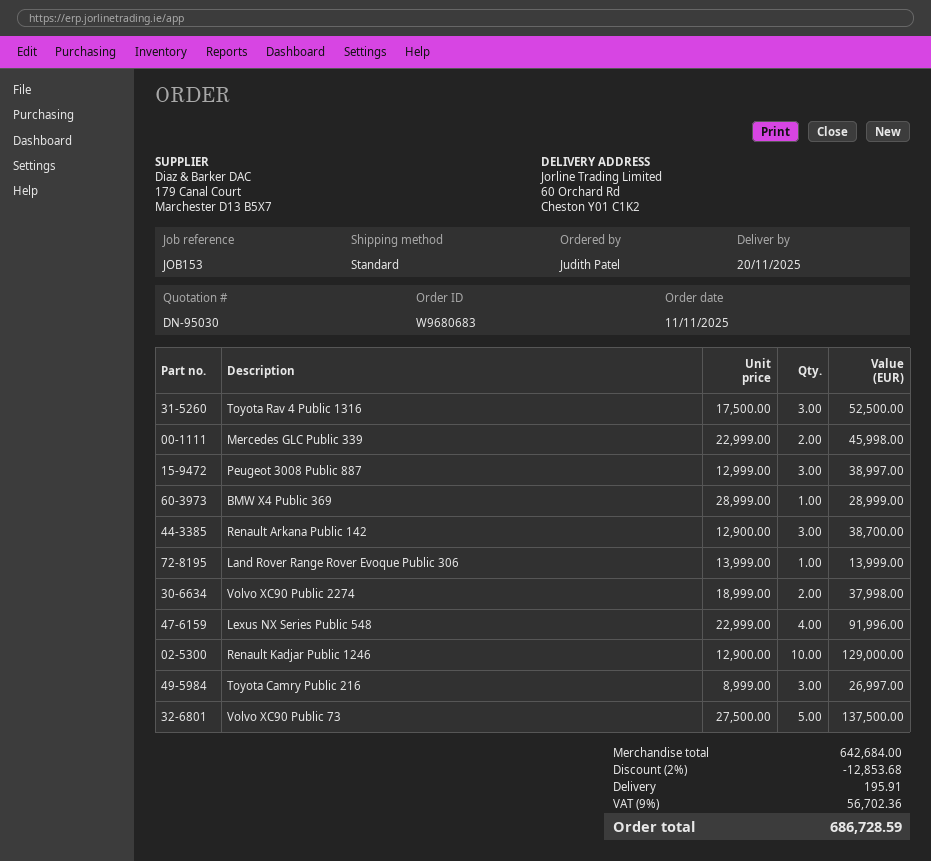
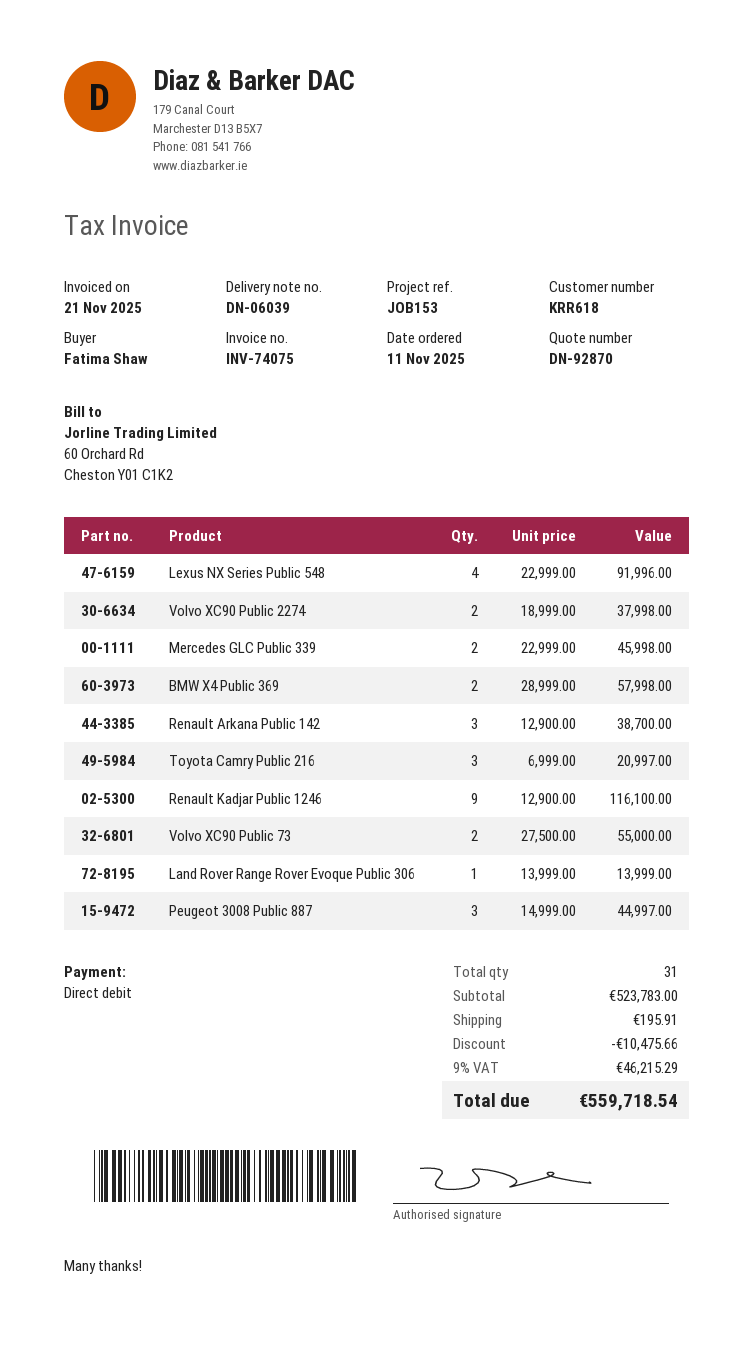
quote number: DN-95030 -> DN-92870
ordered by: Judith Patel -> Fatima Shaw
Toyota Rav 4 Public 1316: 3 x 17500.00 = 52500.00 -> none
Peugeot 3008 Public 887: 3 x 12999.00 = 38997.00 -> 3 x 14999.00 = 44997.00
BMW X4 Public 369: 1 x 28999.00 = 28999.00 -> 2 x 28999.00 = 57998.00
Renault Kadjar Public 1246: 10 x 12900.00 = 129000.00 -> 9 x 12900.00 = 116100.00
Toyota Camry Public 216: 3 x 8999.00 = 26997.00 -> 3 x 6999.00 = 20997.00
Volvo XC90 Public 73: 5 x 27500.00 = 137500.00 -> 2 x 27500.00 = 55000.00
subtotal: 642684.00 -> 523783.00
discount: 12853.68 -> 10475.66
tax: 9% = 56702.36 -> 9% = 46215.29
total: 686728.59 -> 559718.54

